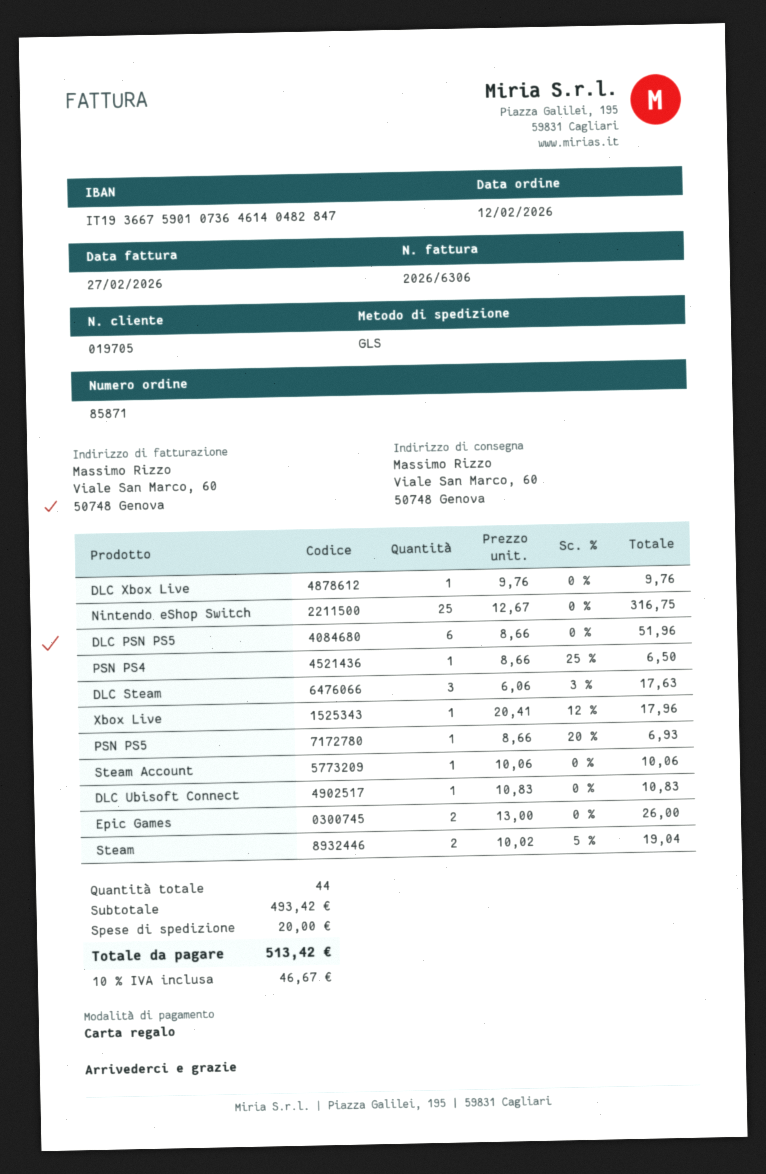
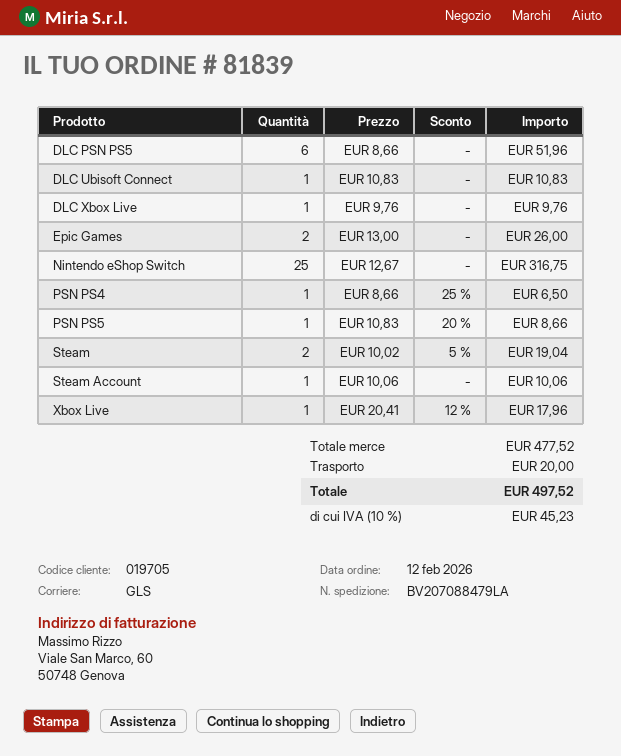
order number: 85871 -> 81839
DLC Steam: 3 x 6.06 - 3% = 17.63 -> none
PSN PS5: 1 x 8.66 - 20% = 6.93 -> 1 x 10.83 - 20% = 8.66
subtotal: 493.42 -> 477.52
tax: 10% = 46.67 -> 10% = 45.23
total: 513.42 -> 497.52

